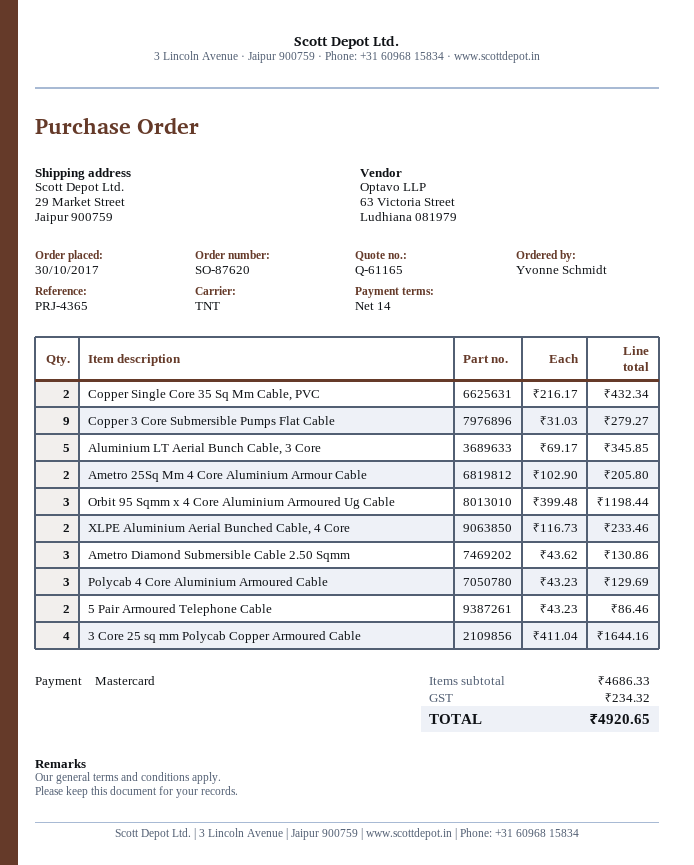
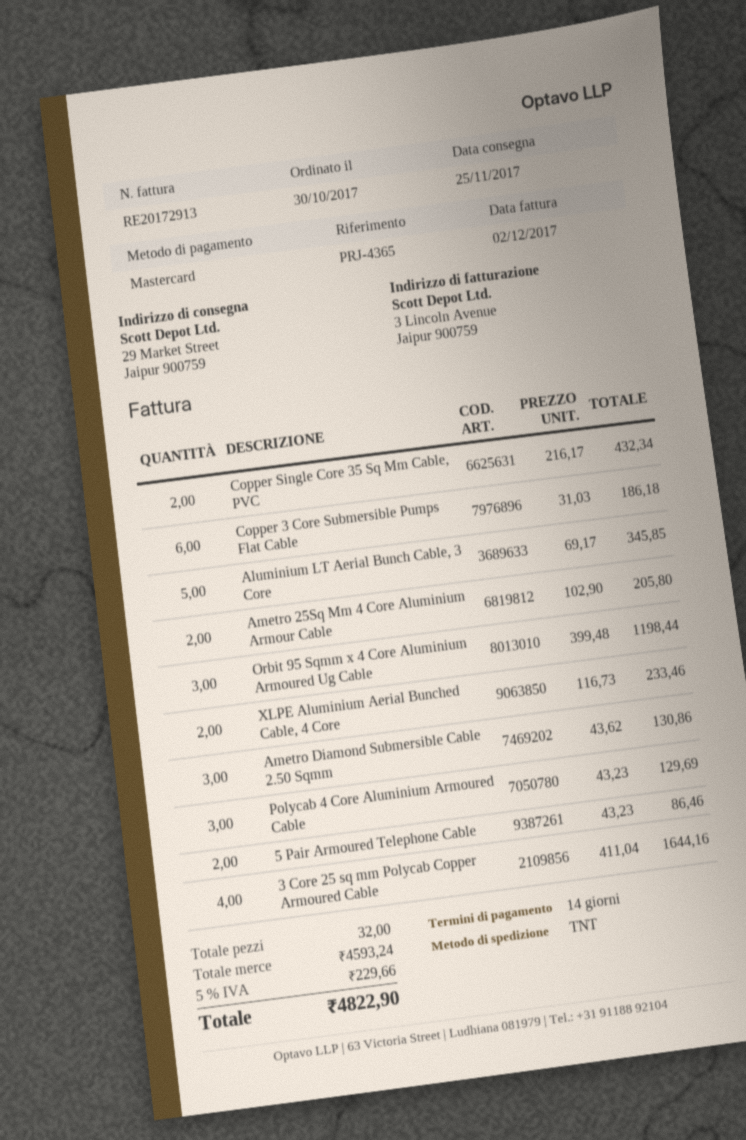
Copper 3 Core Submersible Pumps Flat Cable: 9 x 31.03 = 279.27 -> 6 x 31.03 = 186.18
subtotal: 4686.33 -> 4593.24
tax: 234.32 -> 229.66
total: 4920.65 -> 4822.90

